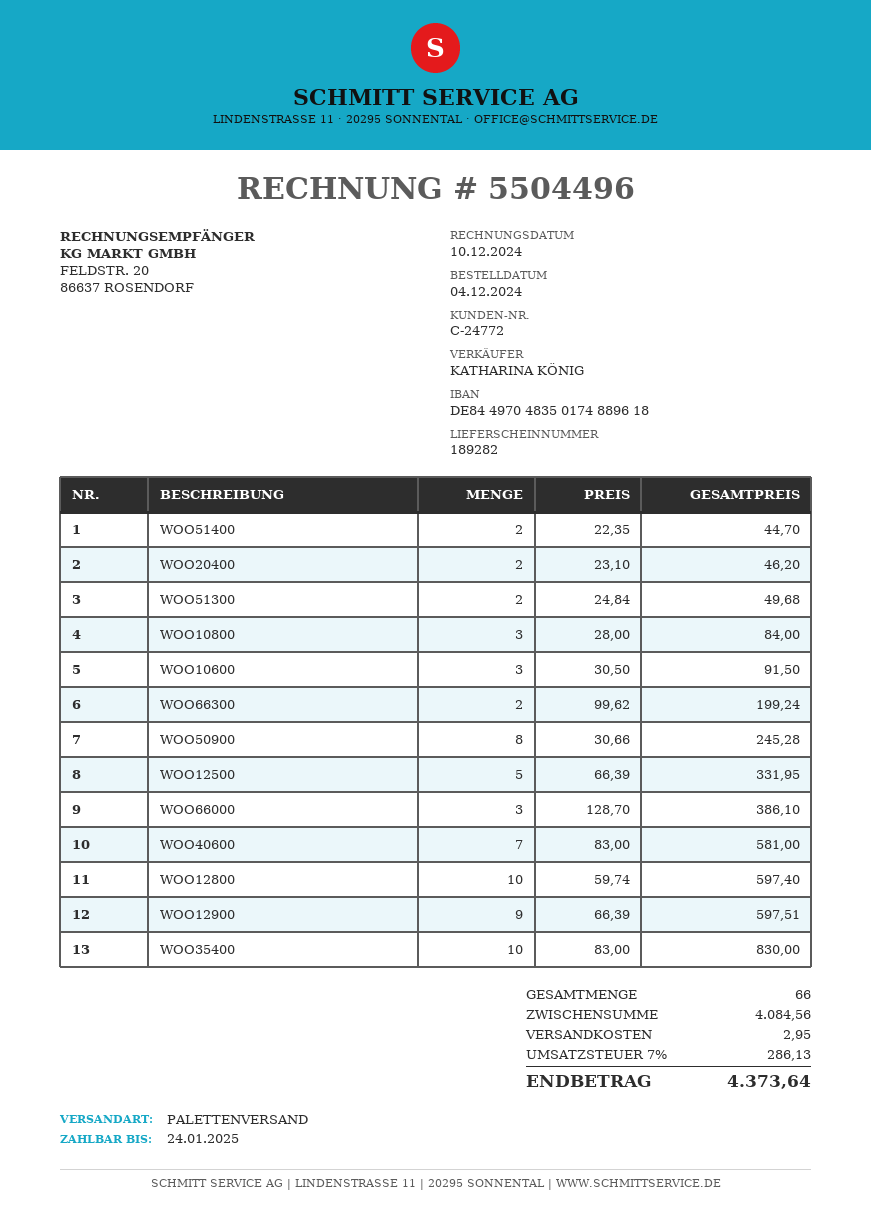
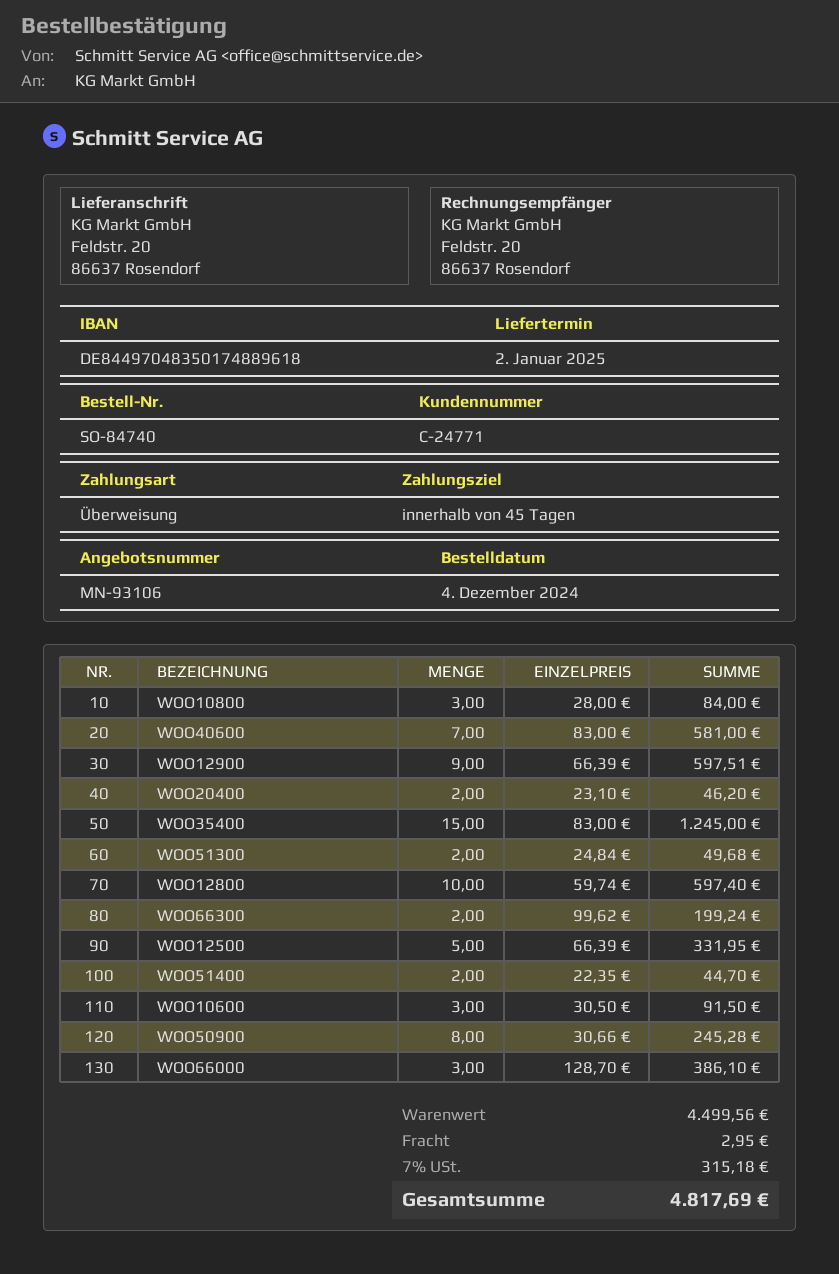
customer number: C-24772 -> C-24771
WOO35400: 10 x 83.00 = 830.00 -> 15 x 83.00 = 1245.00
subtotal: 4084.56 -> 4499.56
tax: 7% = 286.13 -> 7% = 315.18
total: 4373.64 -> 4817.69

